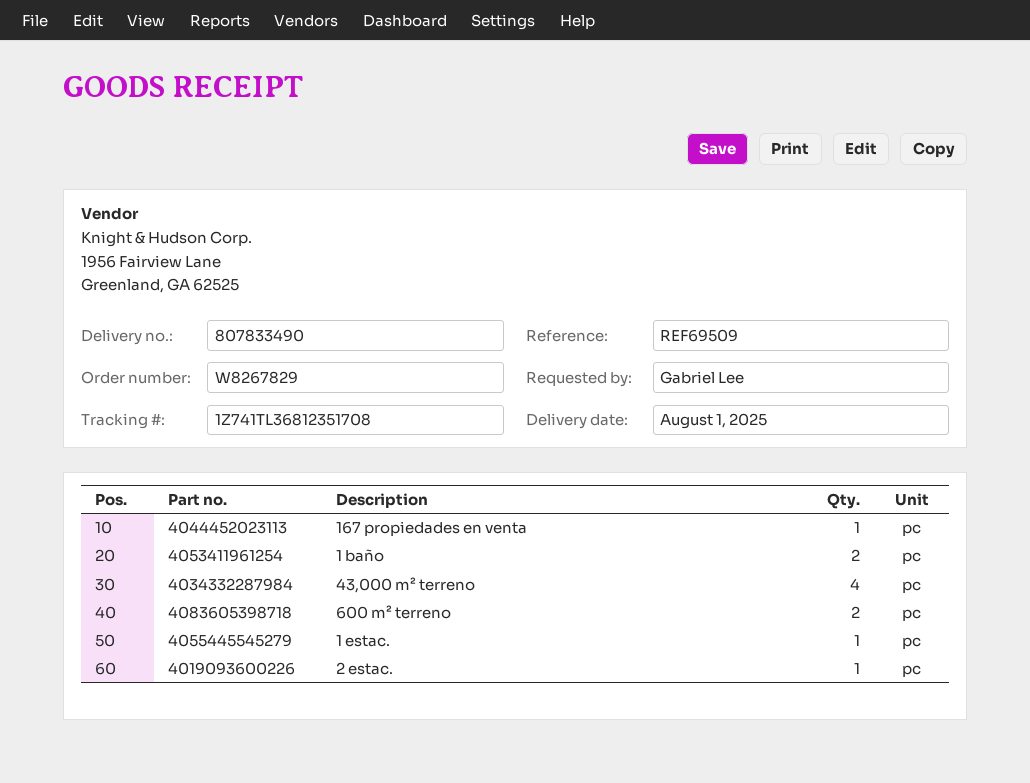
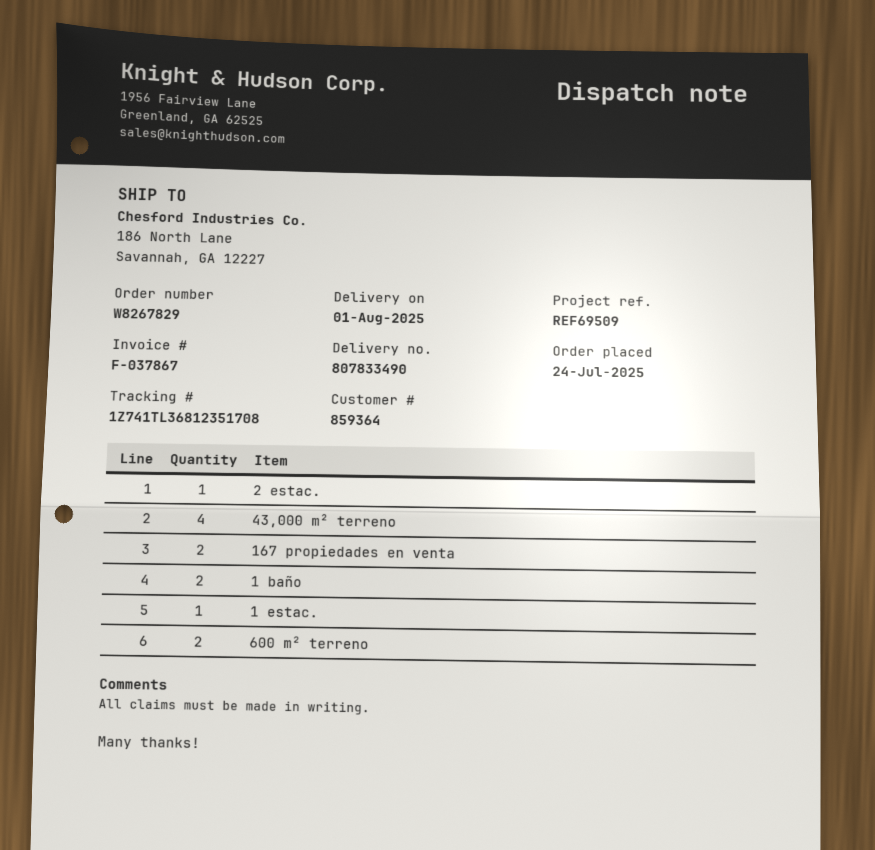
167 propiedades en venta: 1 -> 2

